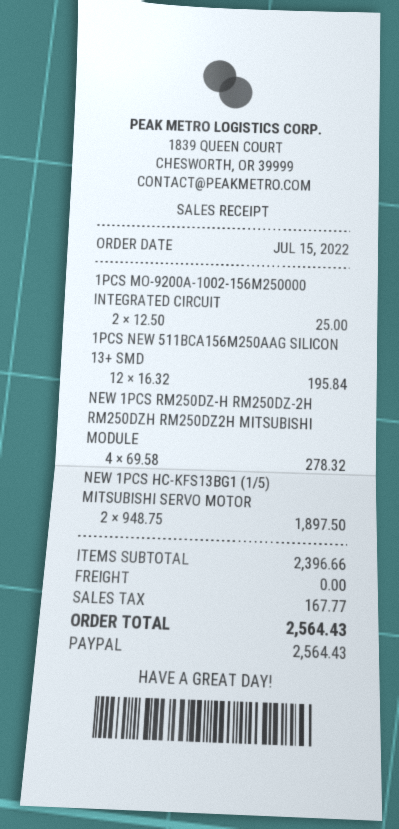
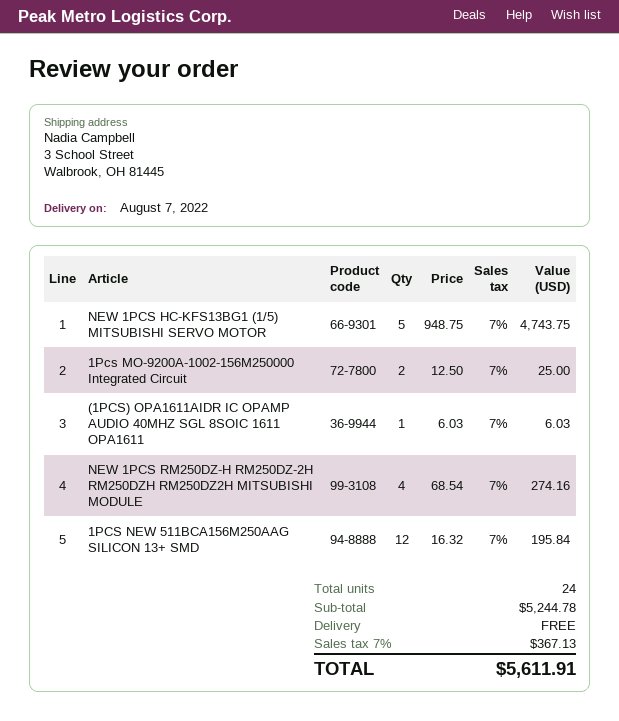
NEW 1PCS RM250DZ-H RM250DZ-2H RM250DZH RM250DZ2H MITSUBISHI MODULE: 4 x 69.58 = 278.32 -> 4 x 68.54 = 274.16
NEW 1PCS HC-KFS13BG1 (1/5) MITSUBISHI SERVO MOTOR: 2 x 948.75 = 1897.50 -> 5 x 948.75 = 4743.75
(1PCS) OPA1611AIDR IC OPAMP AUDIO 40MHZ SGL 8SOIC 1611 OPA1611: none -> 1 x 6.03 = 6.03
subtotal: 2396.66 -> 5244.78
tax: 167.77 -> 367.13
total: 2564.43 -> 5611.91

